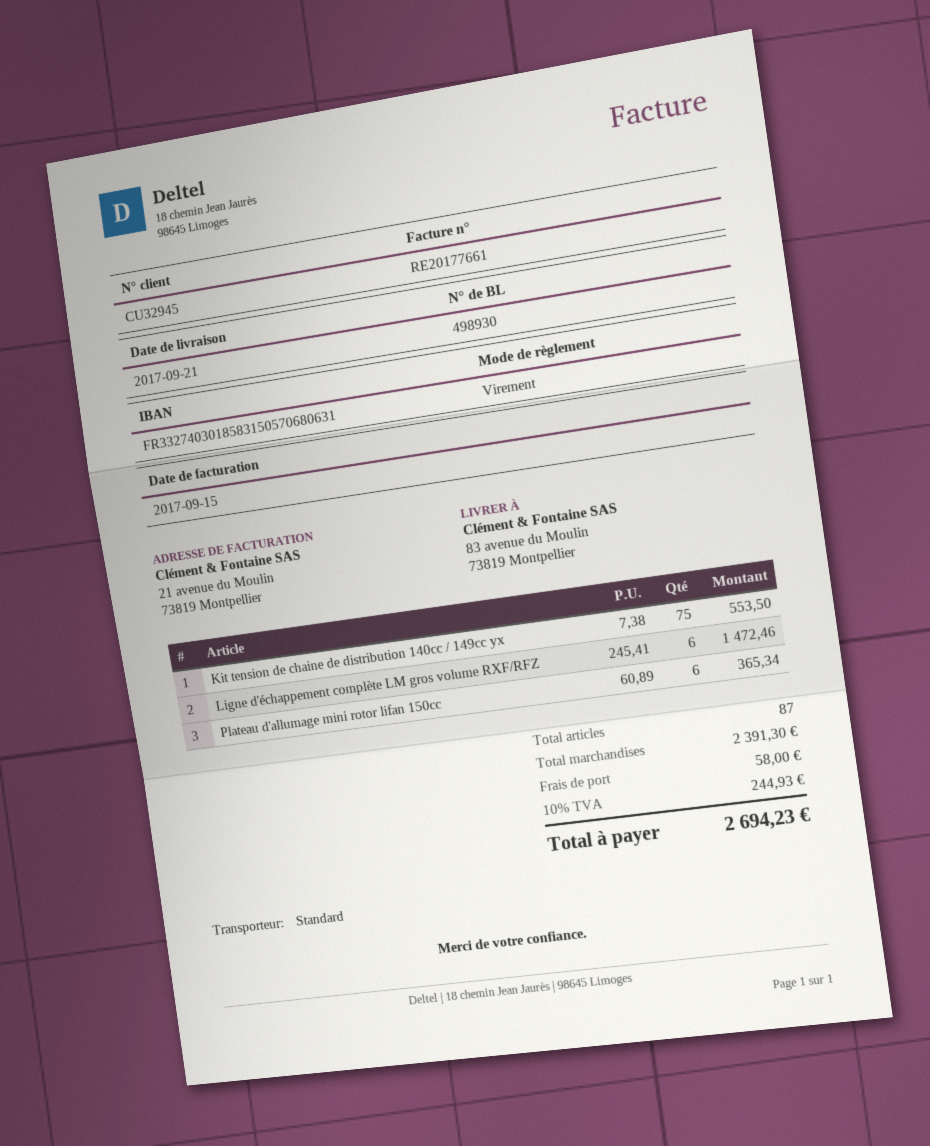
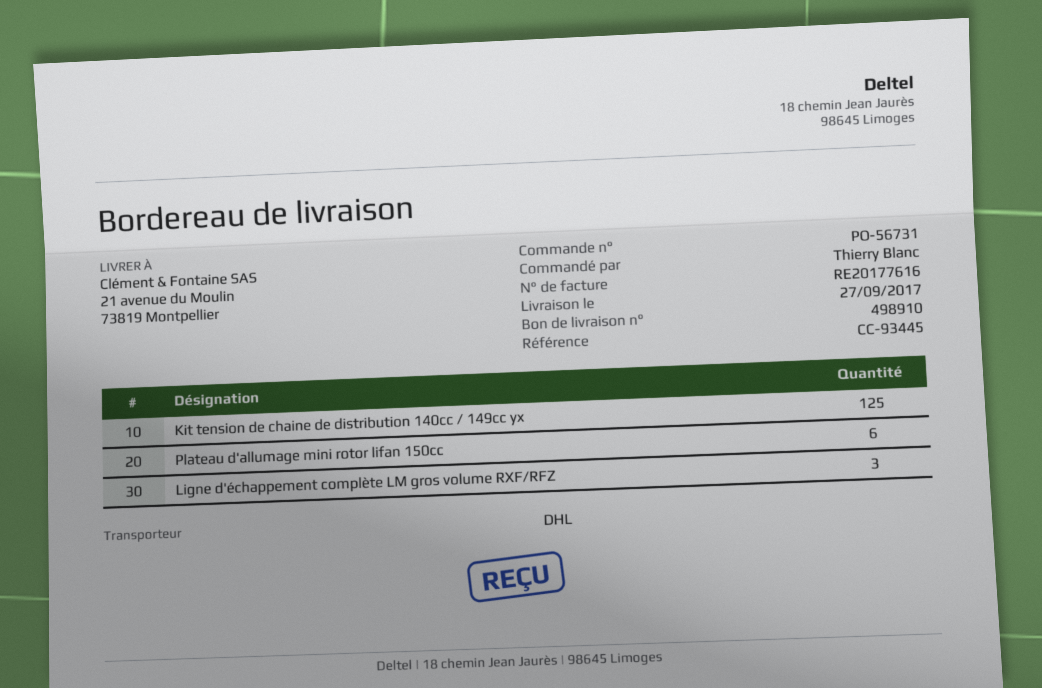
delivery note number: 498930 -> 498910
delivery date: 2017-09-21 -> 2017-09-27
invoice number: RE20177661 -> RE20177616
shipping method: standard -> DHL
ship to: 83 avenue du Moulin, 73819 Montpellier -> 21 avenue du Moulin, 73819 Montpellier
Kit tension de chaine de distribution 140cc / 149cc yx: 75 -> 125
Ligne d'échappement complète LM gros volume RXF/RFZ: 6 -> 3

